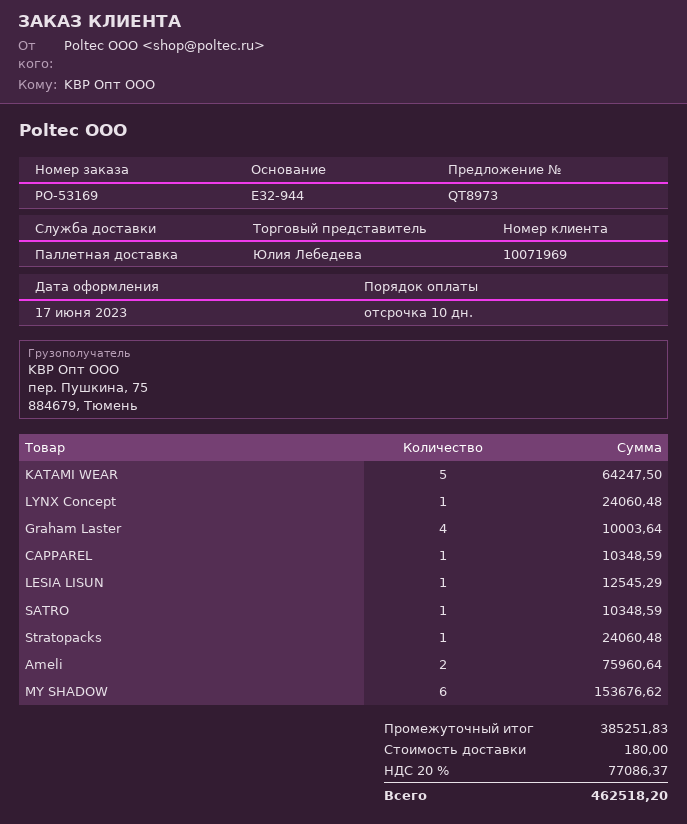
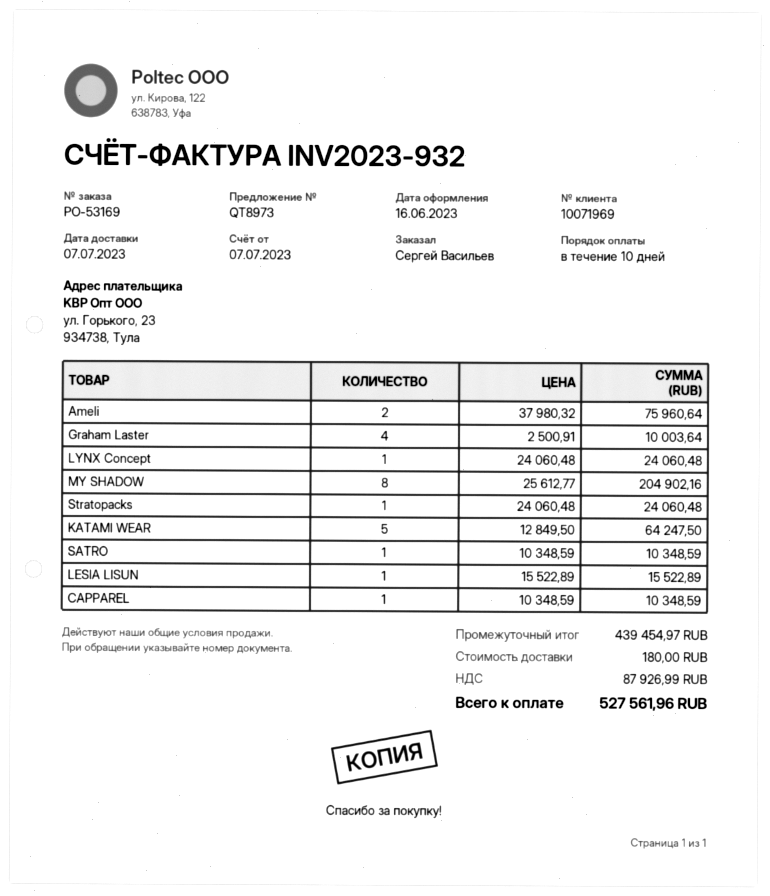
order date: 2023-06-17 -> 2023-06-16
LESIA LISUN: 1 for 12545.29 -> 1 for 15522.89
MY SHADOW: 6 for 153676.62 -> 8 for 204902.16
subtotal: 385251.83 -> 439454.97
tax: 77086.37 -> 87926.99
total: 462518.20 -> 527561.96

